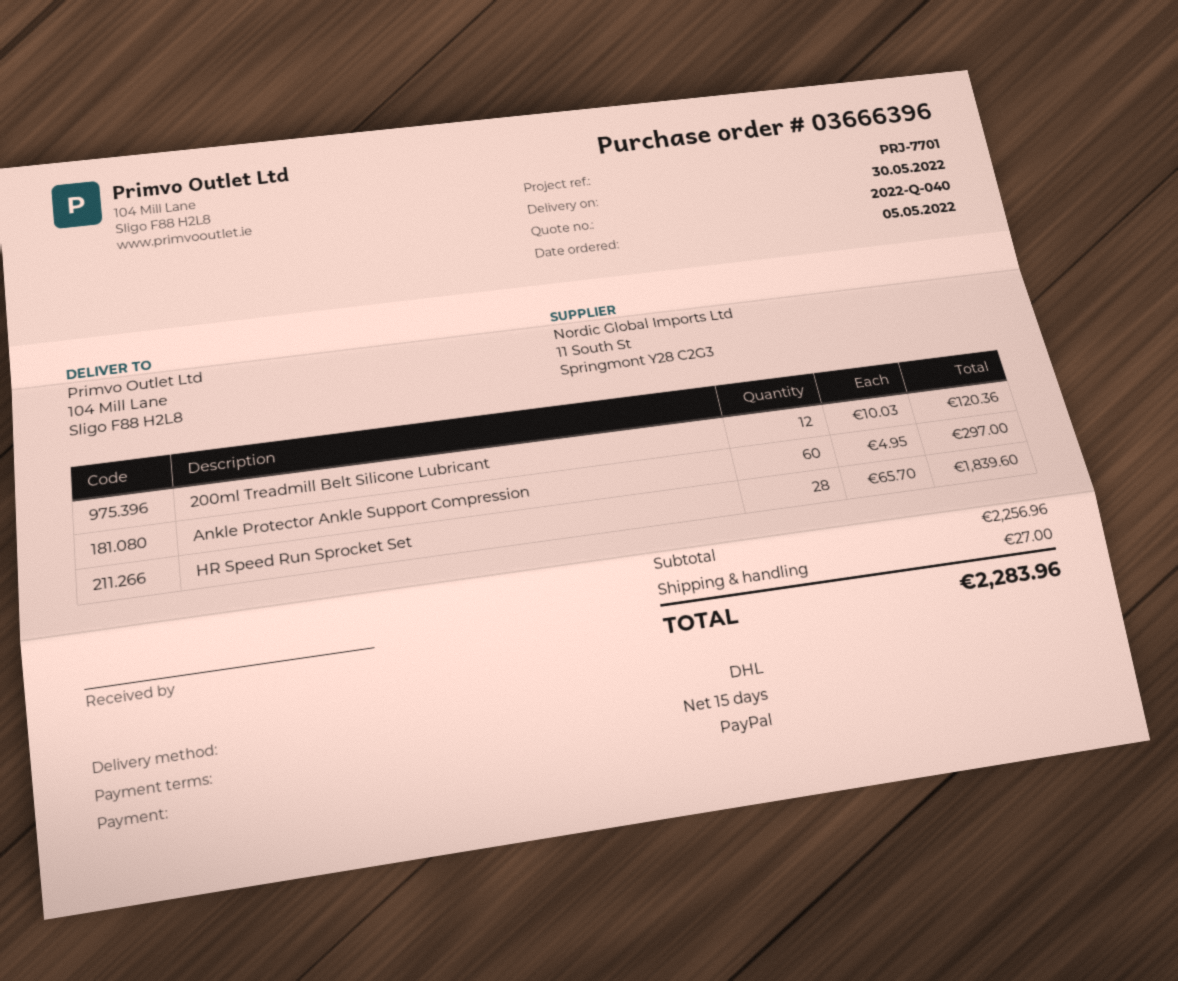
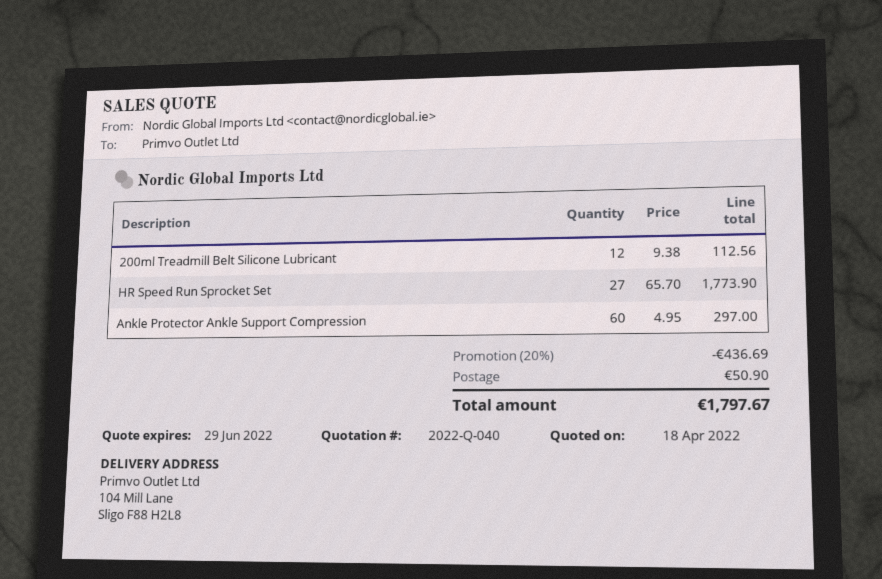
200ml Treadmill Belt Silicone Lubricant: 12 x 10.03 = 120.36 -> 12 x 9.38 = 112.56
HR Speed Run Sprocket Set: 28 x 65.70 = 1839.60 -> 27 x 65.70 = 1773.90
discount: none -> 20% = 436.69
shipping: 27.00 -> 50.90
total: 2283.96 -> 1797.67

